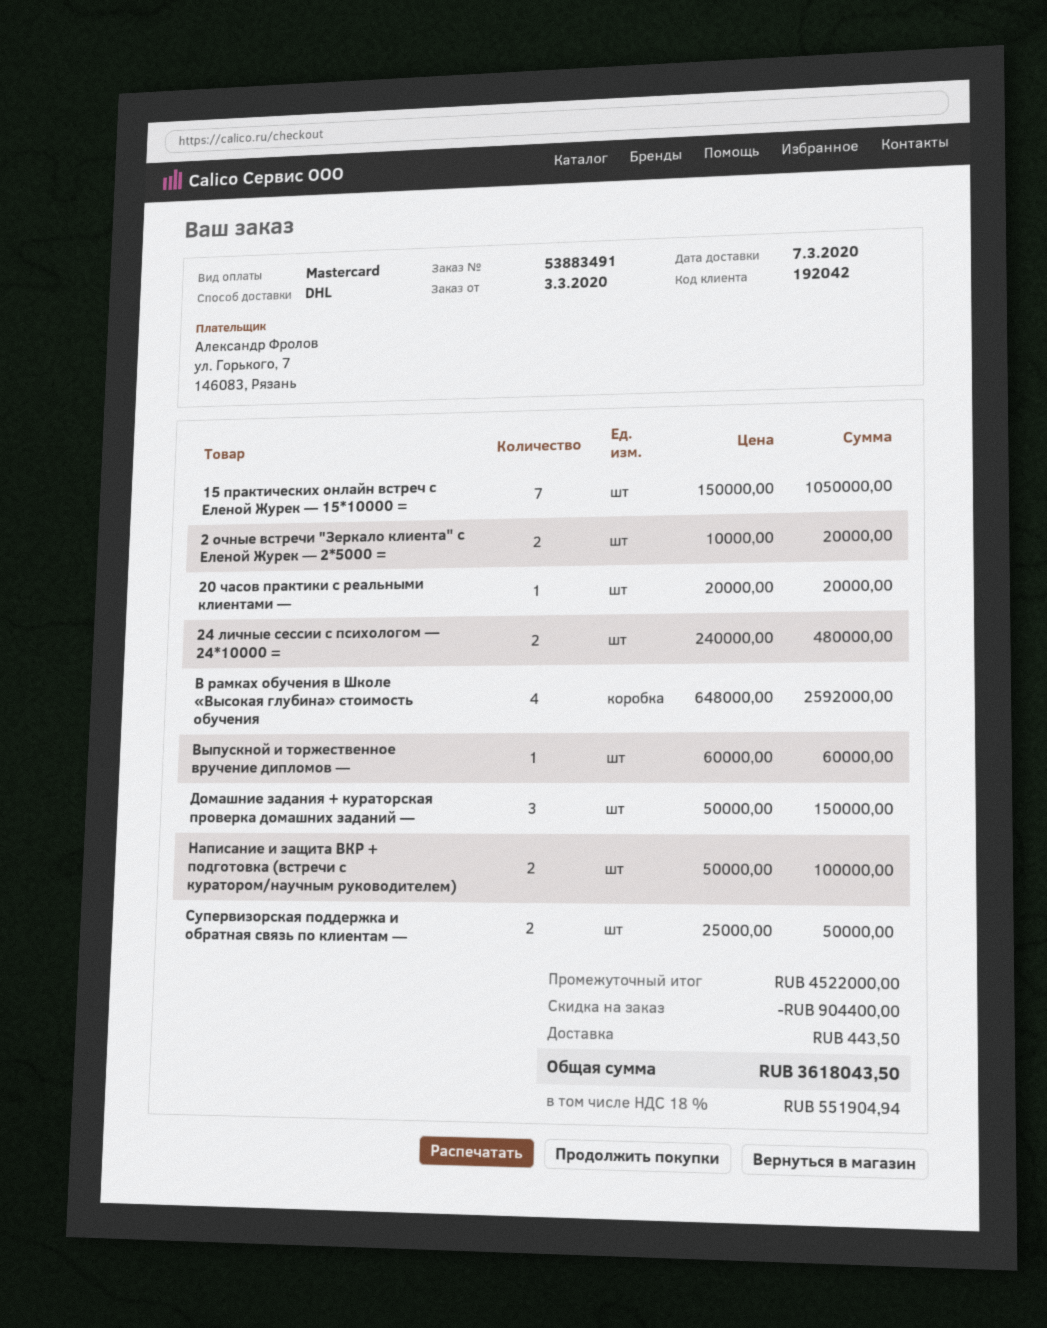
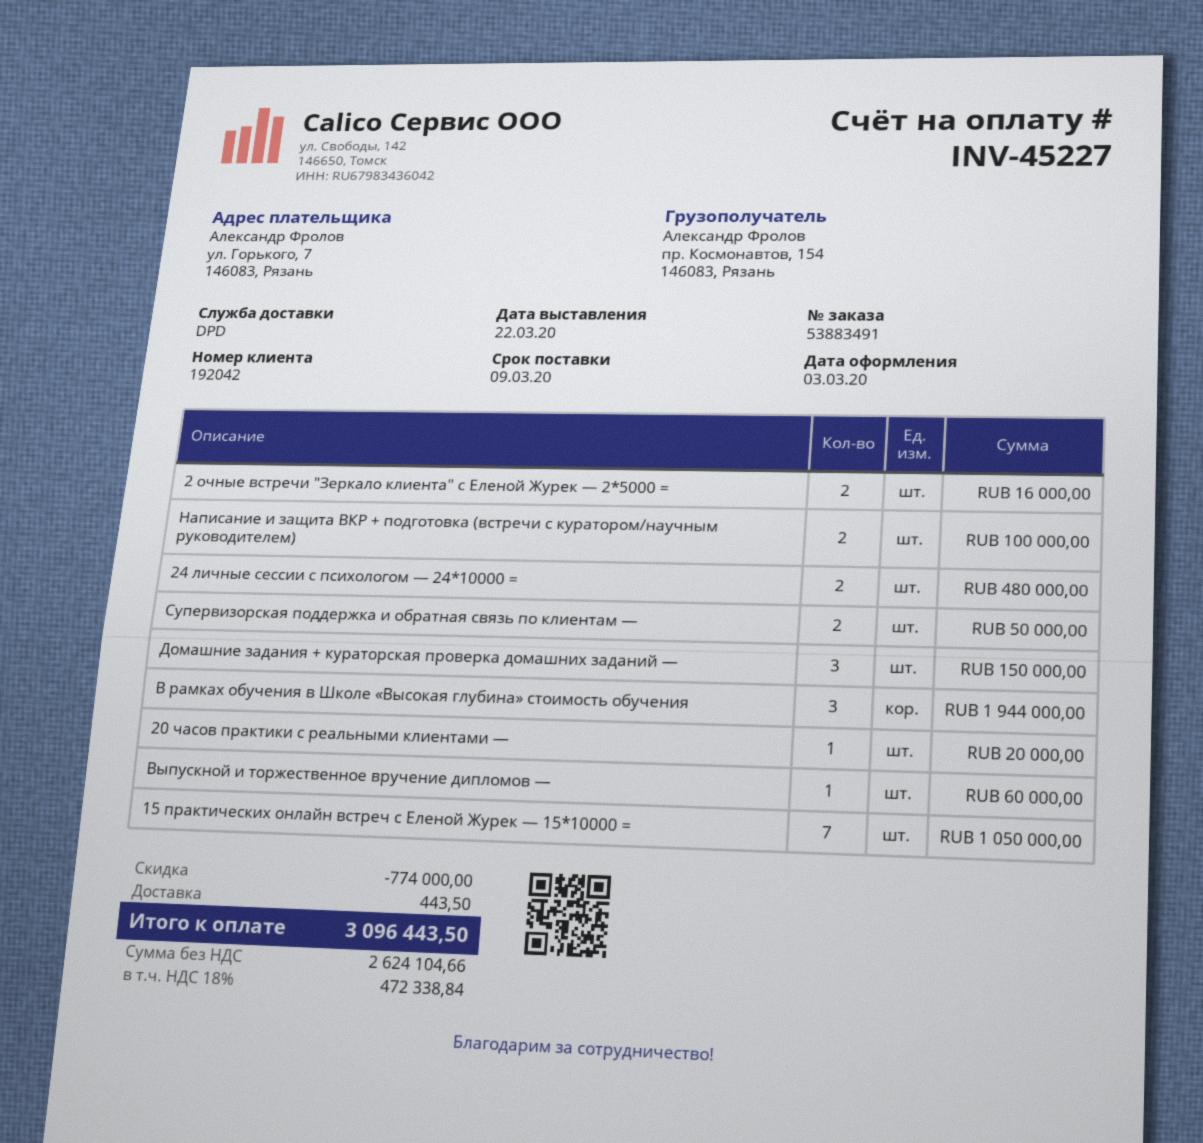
delivery date: 2020-03-07 -> 2020-03-09
shipping method: DHL -> DPD
2 очные встречи "Зеркало клиента" с Еленой Журек — 2*5000 =: 2 for 20000.00 -> 2 for 16000.00
В рамках обучения в Школе «Высокая глубина» стоимость обучения: 4 for 2592000.00 -> 3 for 1944000.00
discount: 904400.00 -> 774000.00
tax: 18% = 551904.94 -> 18% = 472338.84
total: 3618043.50 -> 3096443.50

